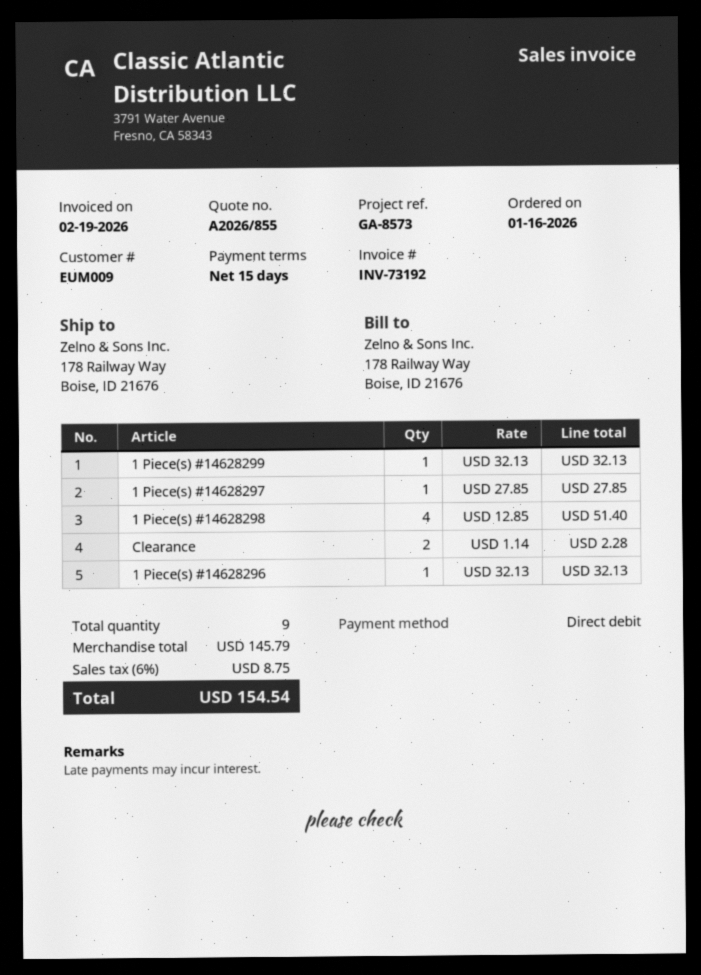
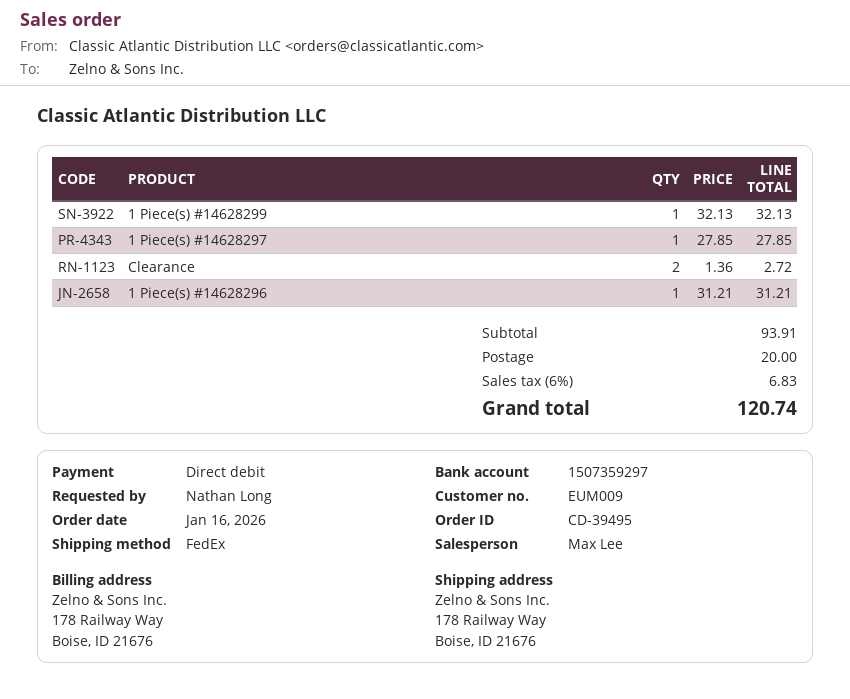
1 Piece(s) #14628298: 4 x 12.85 = 51.40 -> none
Clearance: 2 x 1.14 = 2.28 -> 2 x 1.36 = 2.72
1 Piece(s) #14628296: 1 x 32.13 = 32.13 -> 1 x 31.21 = 31.21
subtotal: 145.79 -> 93.91
shipping: none -> 20.00
tax: 6% = 8.75 -> 6% = 6.83
total: 154.54 -> 120.74

